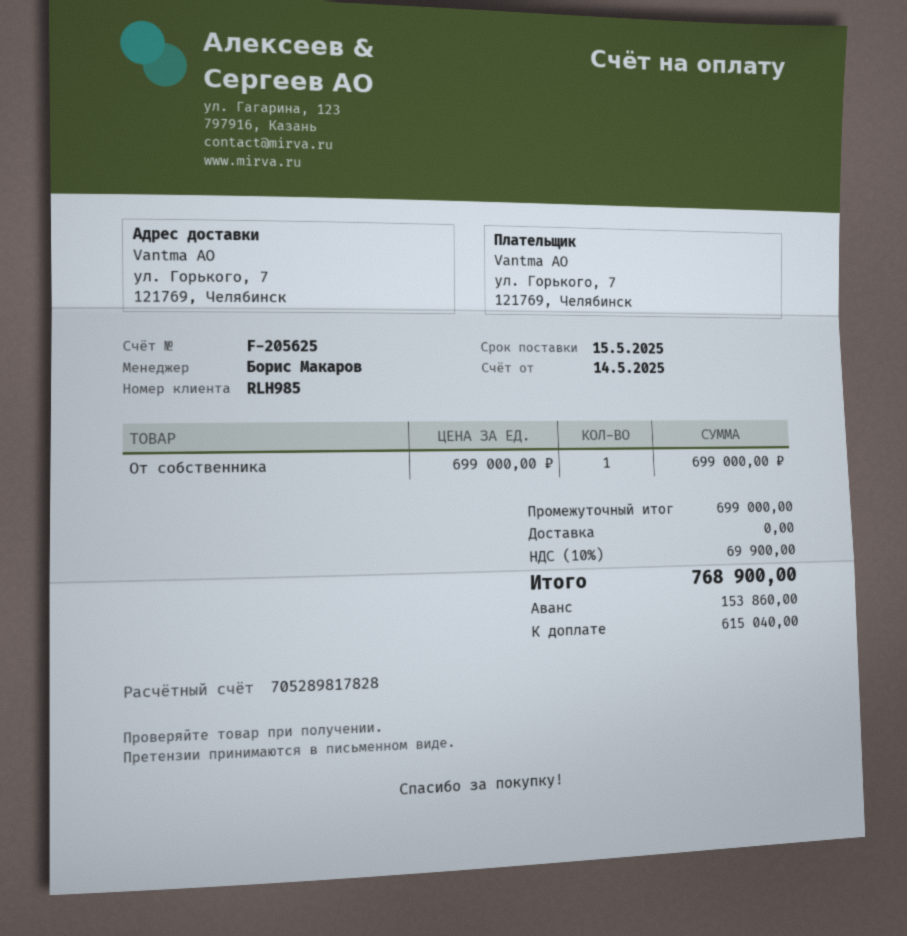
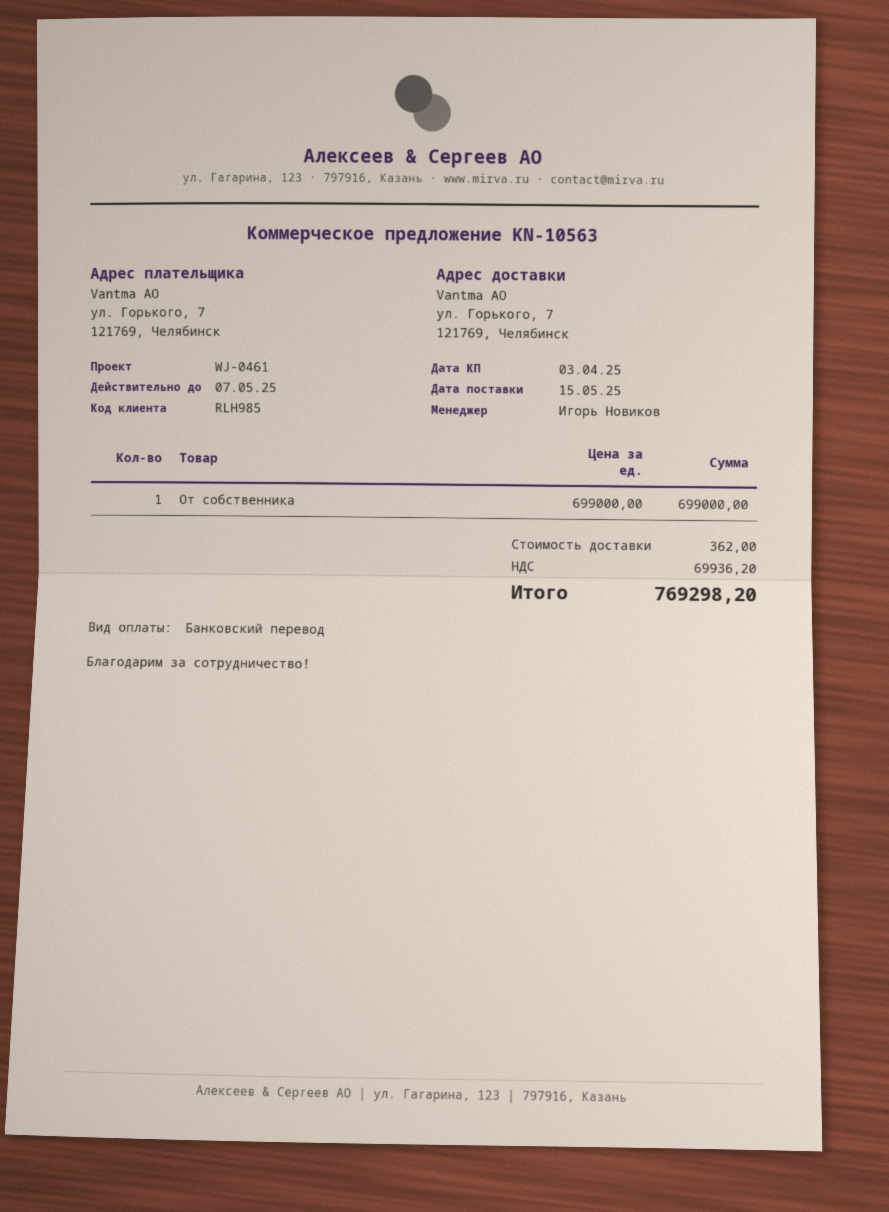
sales rep: Борис Макаров -> Игорь Новиков
shipping: 0.00 -> 362.00
tax: 69900.00 -> 69936.20
total: 768900.00 -> 769298.20

